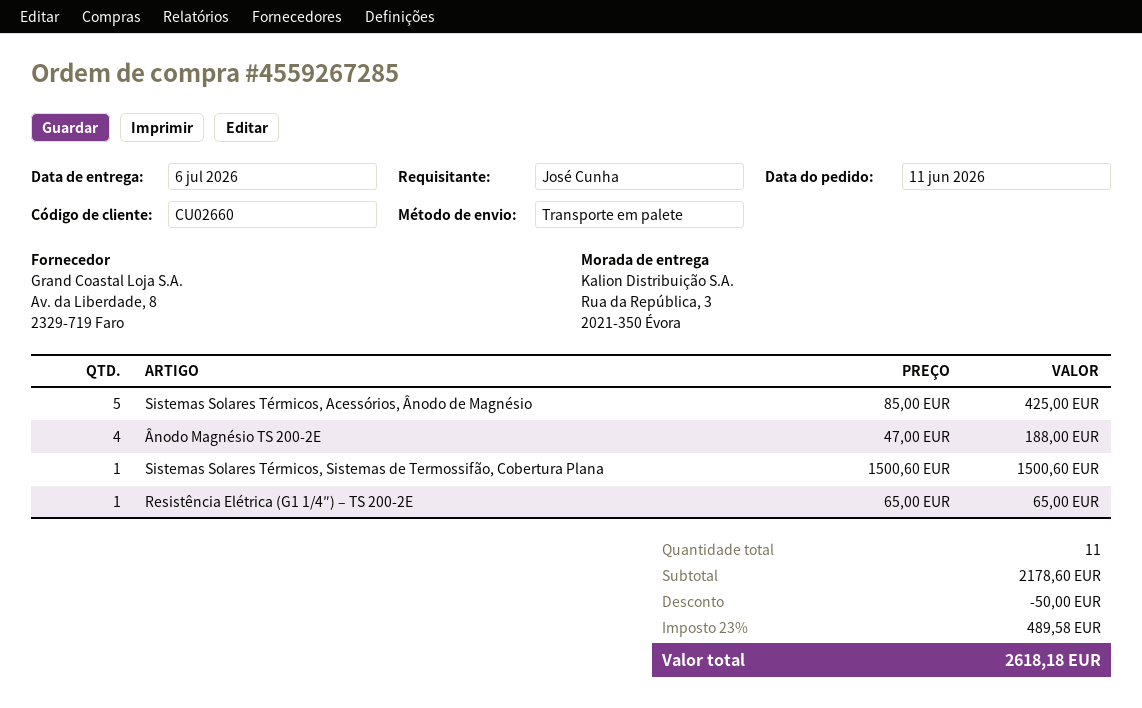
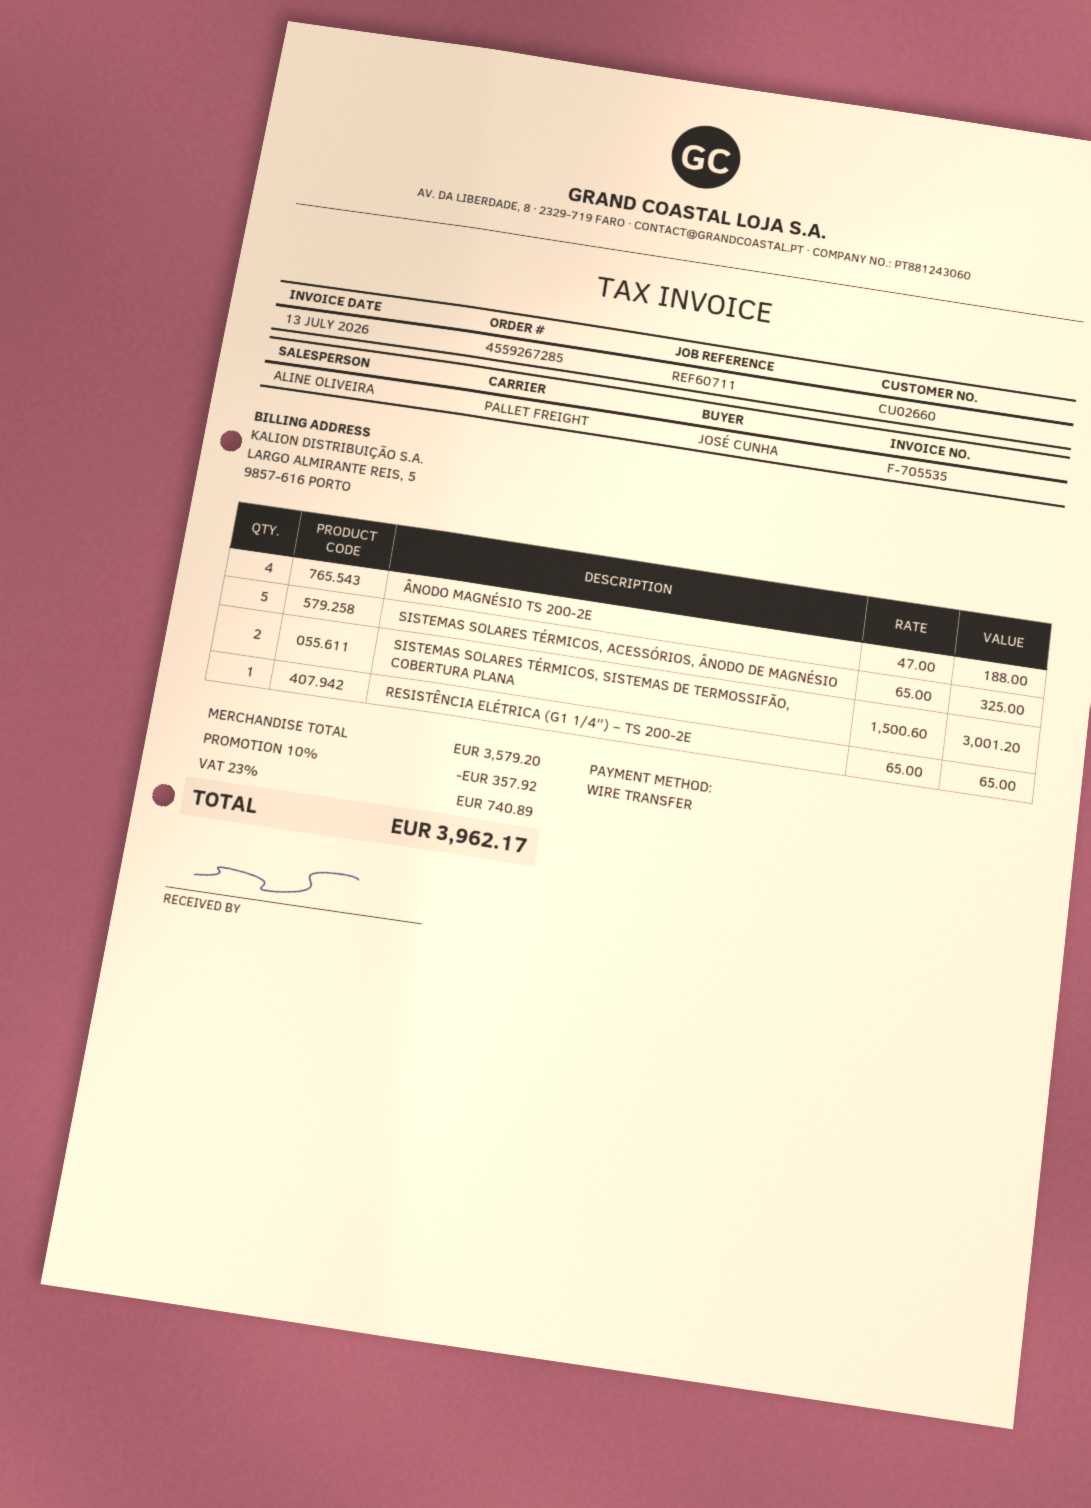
Sistemas Solares Térmicos, Acessórios, Ânodo de Magnésio: 5 x 85.00 = 425.00 -> 5 x 65.00 = 325.00
Sistemas Solares Térmicos, Sistemas de Termossifão, Cobertura Plana: 1 x 1500.60 = 1500.60 -> 2 x 1500.60 = 3001.20
subtotal: 2178.60 -> 3579.20
discount: 50.00 -> 357.92
tax: 23% = 489.58 -> 23% = 740.89
total: 2618.18 -> 3962.17

